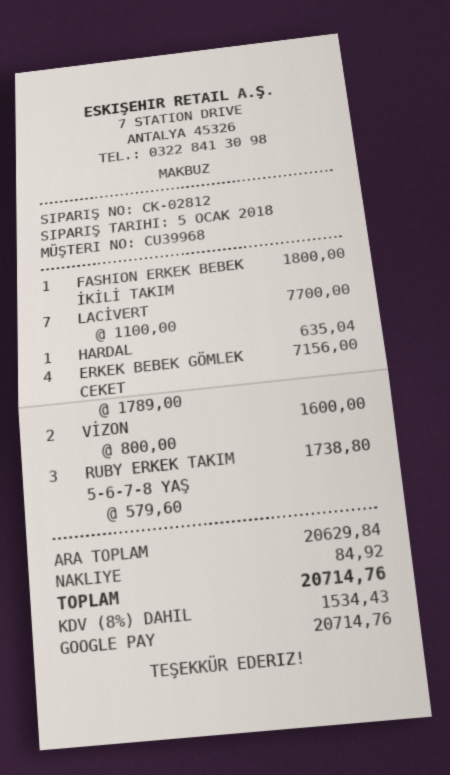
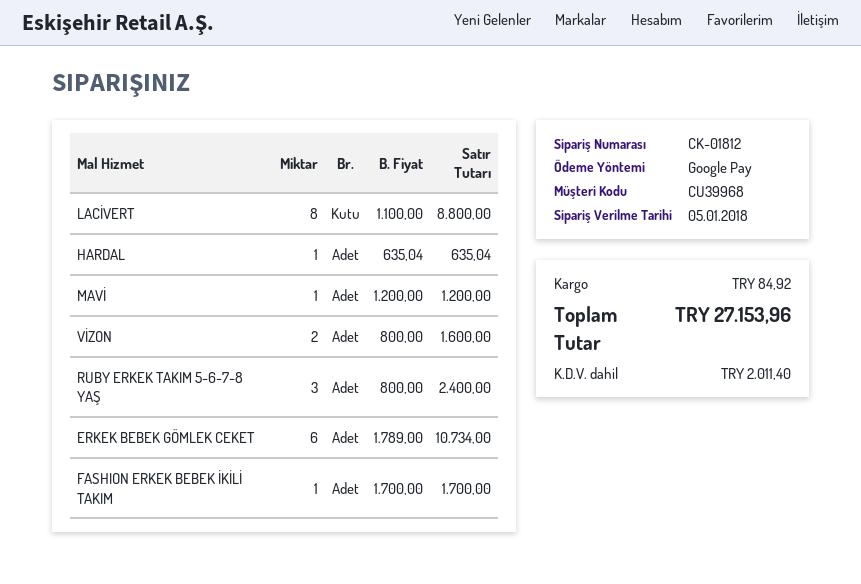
order number: CK-02812 -> CK-01812
FASHION ERKEK BEBEK İKİLİ TAKIM: 1 x 1800.00 = 1800.00 -> 1 x 1700.00 = 1700.00
LACİVERT: 7 x 1100.00 = 7700.00 -> 8 x 1100.00 = 8800.00
ERKEK BEBEK GÖMLEK CEKET: 4 x 1789.00 = 7156.00 -> 6 x 1789.00 = 10734.00
RUBY ERKEK TAKIM 5-6-7-8 YAŞ: 3 x 579.60 = 1738.80 -> 3 x 800.00 = 2400.00
MAVİ: none -> 1 x 1200.00 = 1200.00
tax: 1534.43 -> 2011.40
total: 20714.76 -> 27153.96

